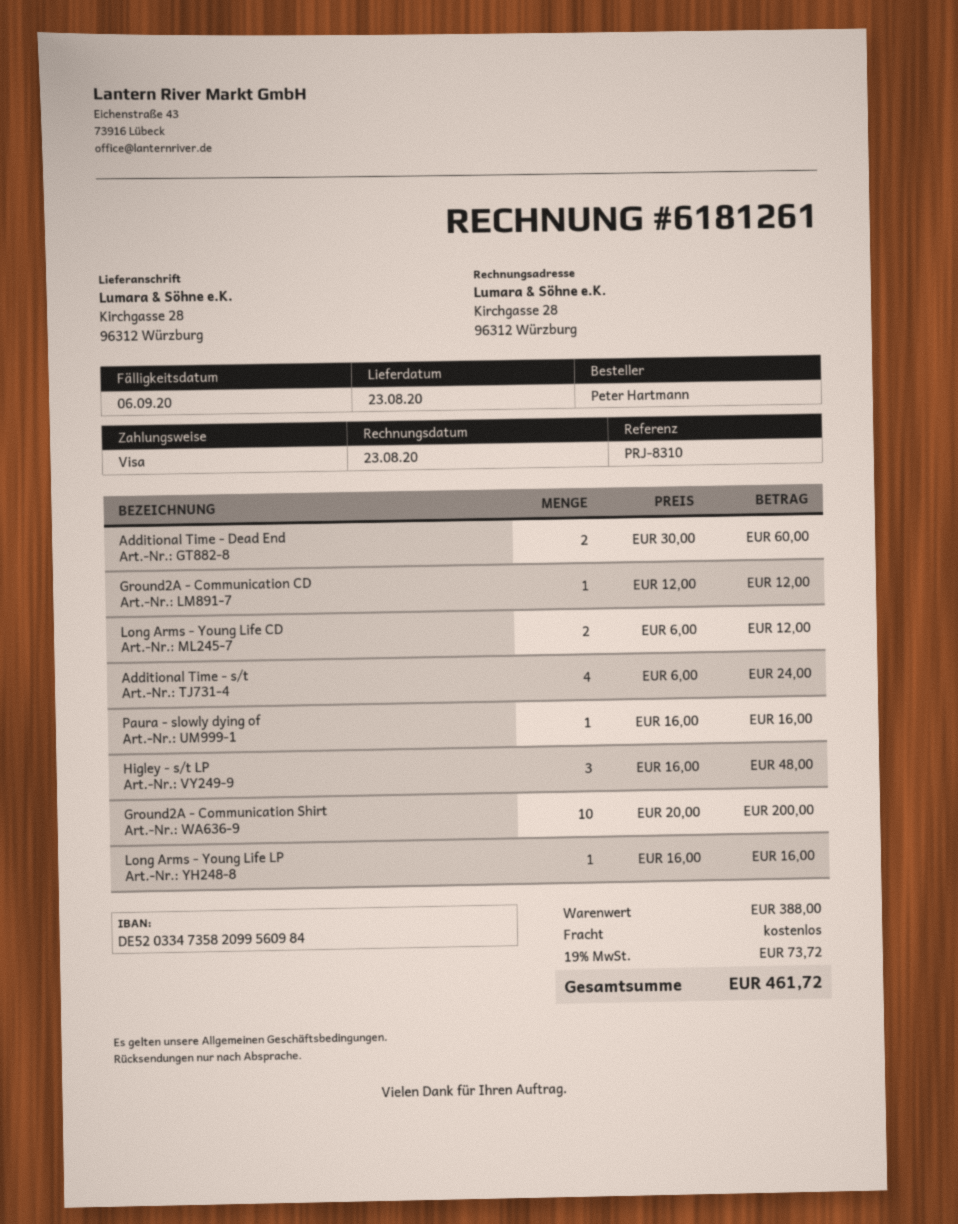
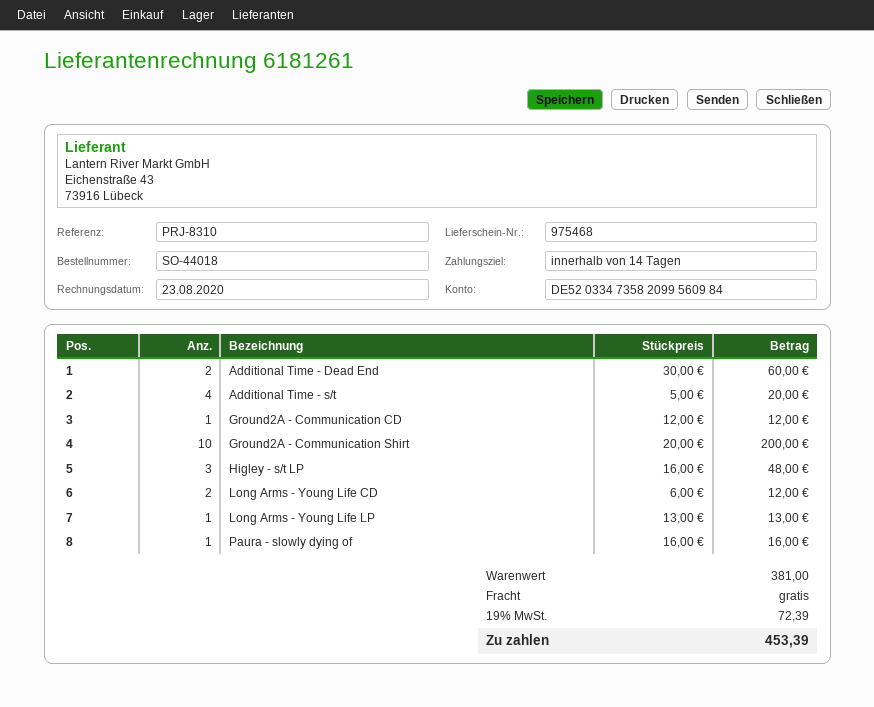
Additional Time - s/t: 4 x 6.00 = 24.00 -> 4 x 5.00 = 20.00
Long Arms - Young Life LP: 1 x 16.00 = 16.00 -> 1 x 13.00 = 13.00
subtotal: 388.00 -> 381.00
tax: 19% = 73.72 -> 19% = 72.39
total: 461.72 -> 453.39

